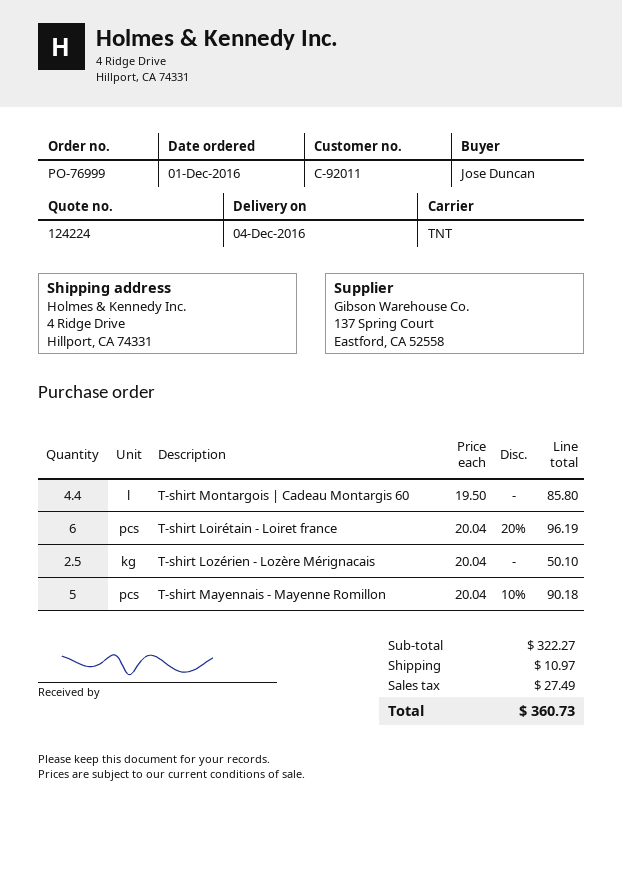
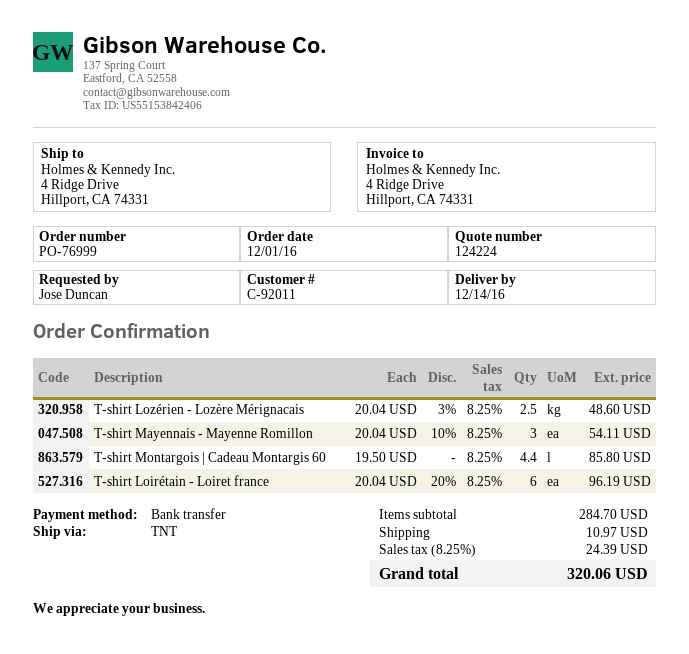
delivery date: 2016-12-04 -> 2016-12-14
T-shirt Lozérien - Lozère Mérignacais: 2.5 x 20.04 = 50.10 -> 2.5 x 20.04 - 3% = 48.60
T-shirt Mayennais - Mayenne Romillon: 5 x 20.04 - 10% = 90.18 -> 3 x 20.04 - 10% = 54.11
subtotal: 322.27 -> 284.70
tax: 27.49 -> 24.39
total: 360.73 -> 320.06

